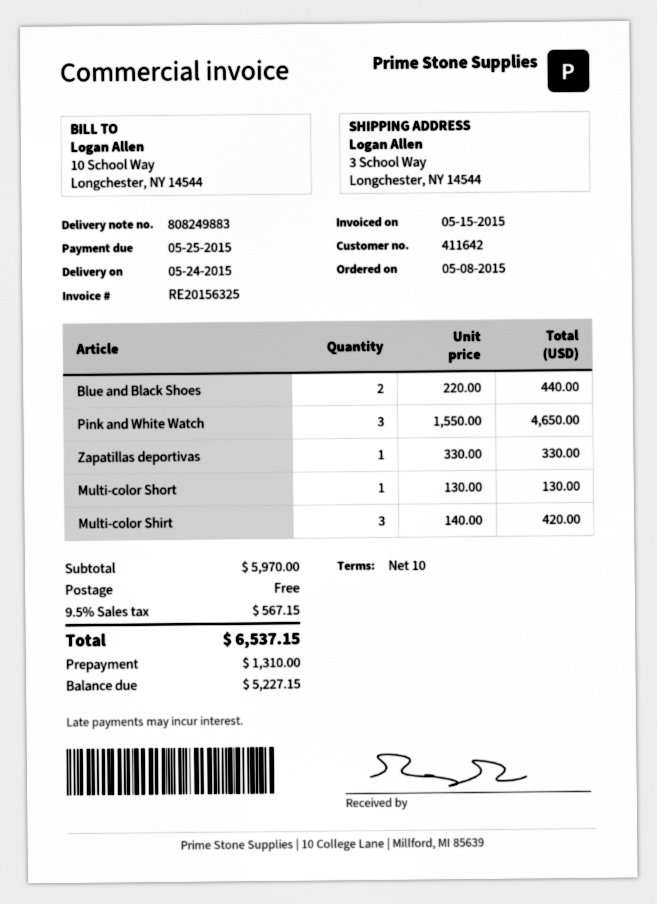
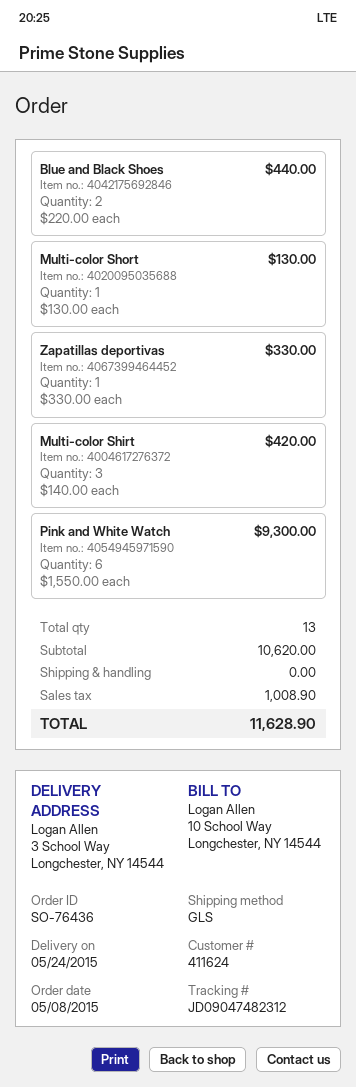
customer number: 411642 -> 411624
Pink and White Watch: 3 x 1550.00 = 4650.00 -> 6 x 1550.00 = 9300.00
subtotal: 5970.00 -> 10620.00
tax: 567.15 -> 1008.90
total: 6537.15 -> 11628.90

